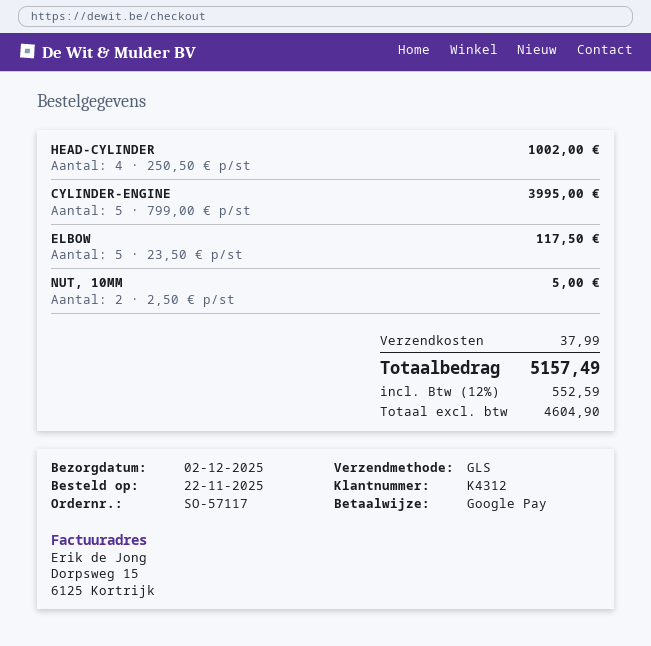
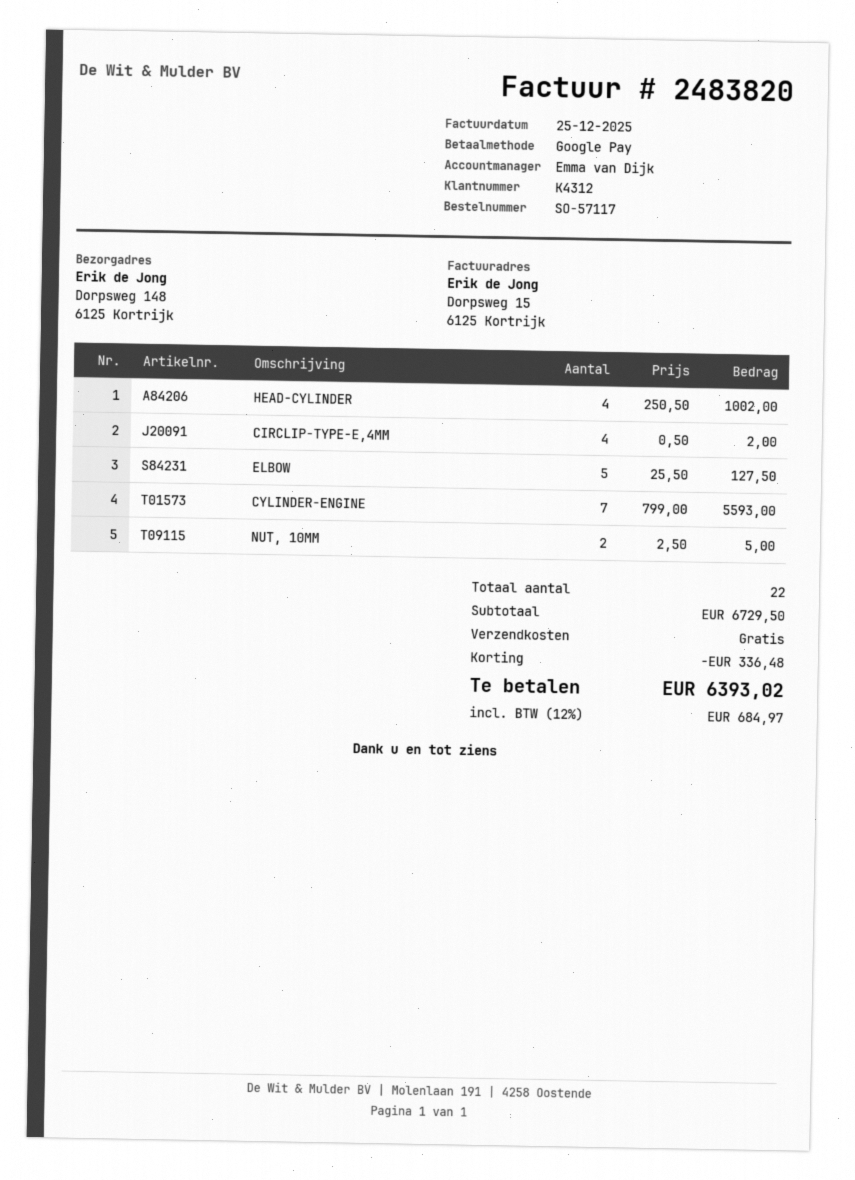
CYLINDER-ENGINE: 5 x 799.00 = 3995.00 -> 7 x 799.00 = 5593.00
ELBOW: 5 x 23.50 = 117.50 -> 5 x 25.50 = 127.50
CIRCLIP-TYPE-E,4MM: none -> 4 x 0.50 = 2.00
discount: none -> 336.48
shipping: 37.99 -> 0.00
tax: 12% = 552.59 -> 12% = 684.97
total: 5157.49 -> 6393.02

